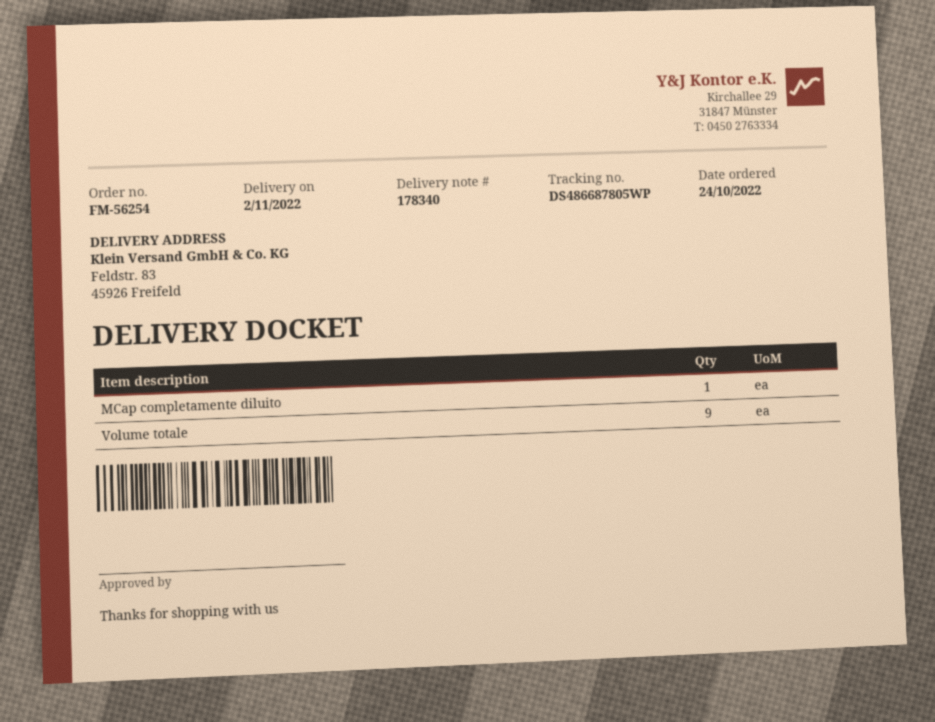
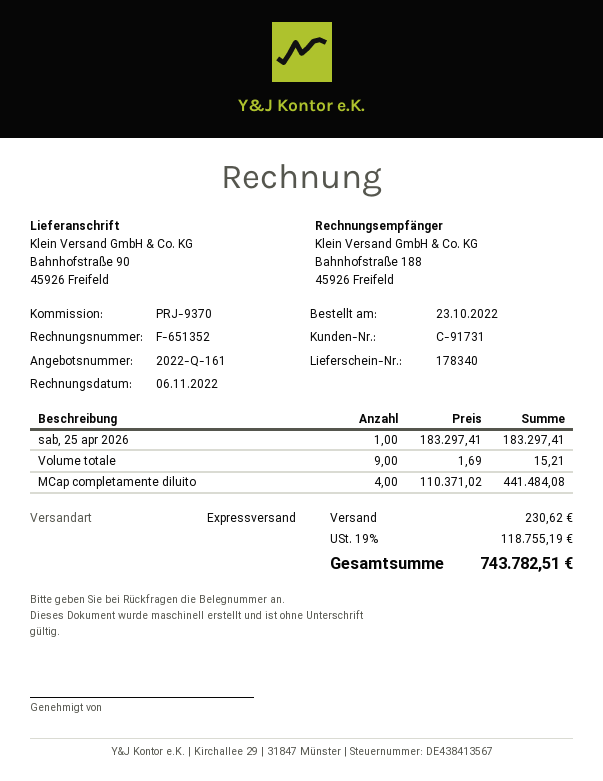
order date: 2022-10-24 -> 2022-10-23
ship to: Feldstr. 83, 45926 Freifeld -> Bahnhofstraße 90, 45926 Freifeld
MCap completamente diluito: 1 -> 4
sab, 25 apr 2026: none -> 1

